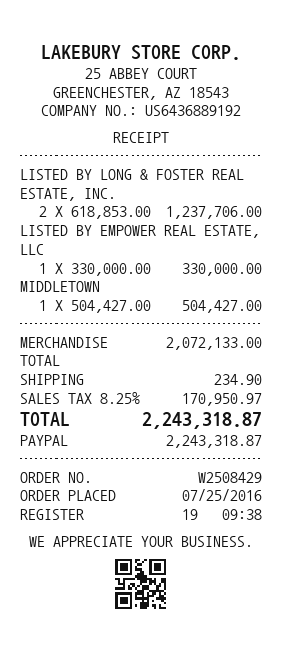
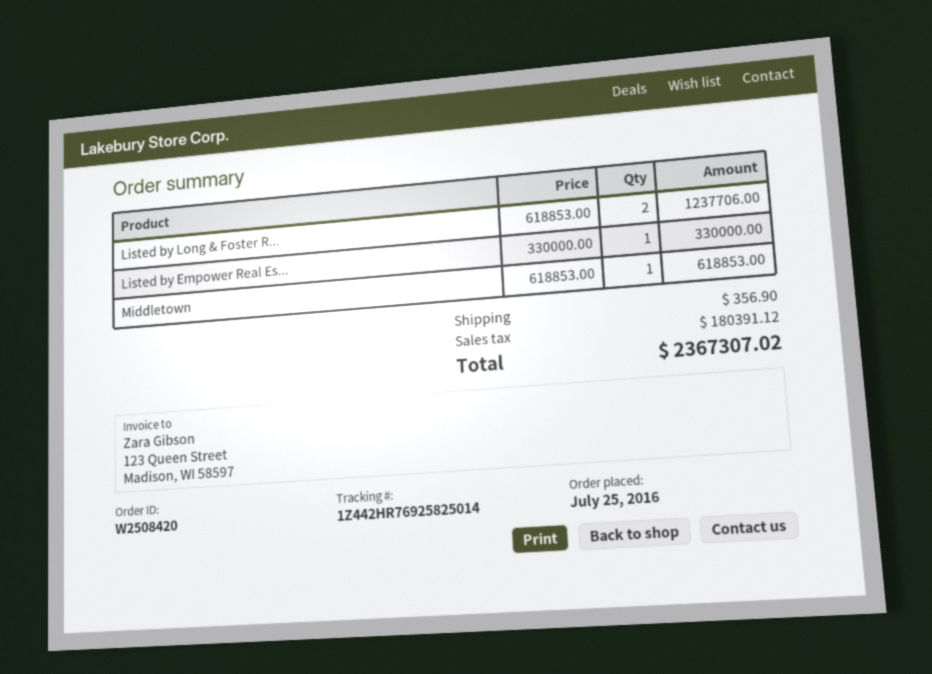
order number: W2508429 -> W2508420
MIDDLETOWN: 1 x 504427.00 = 504427.00 -> 1 x 618853.00 = 618853.00
shipping: 234.90 -> 356.90
tax: 170950.97 -> 180391.12
total: 2243318.87 -> 2367307.02

